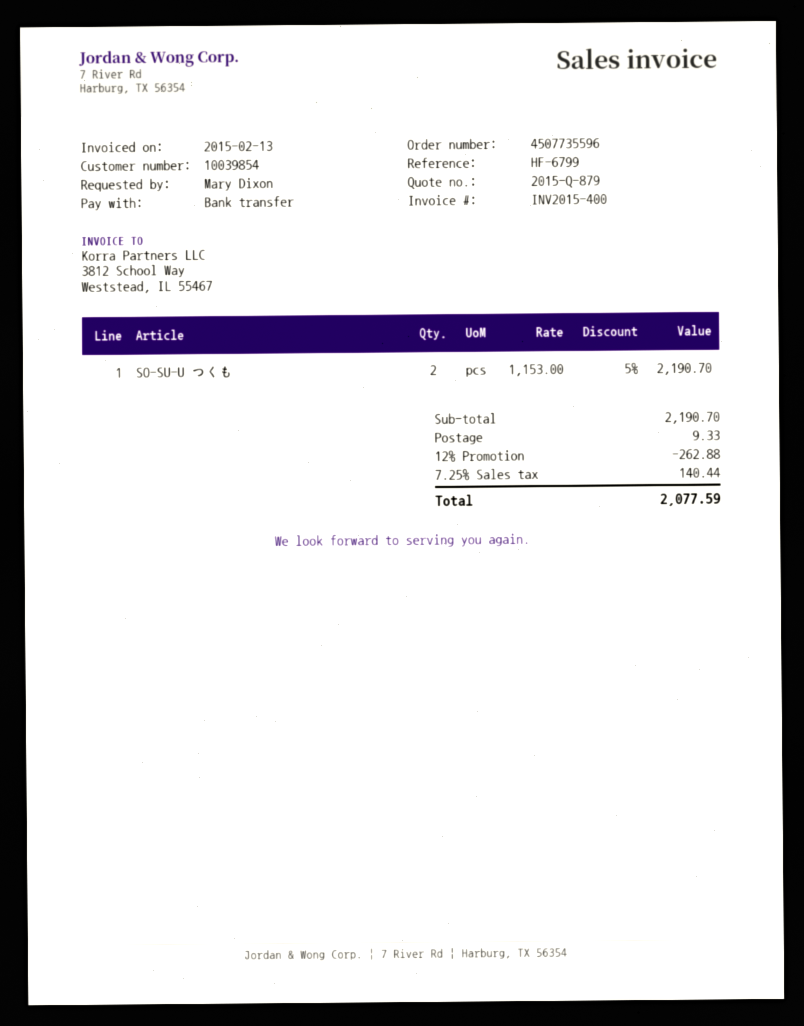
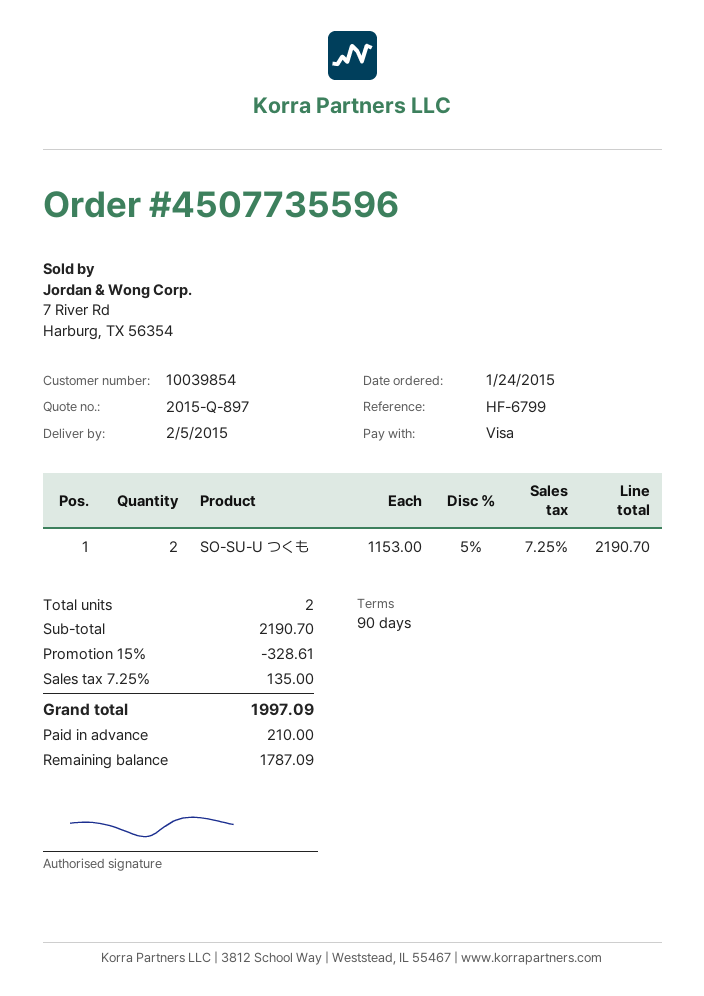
quote number: 2015-Q-879 -> 2015-Q-897
payment method: bank transfer -> Visa
discount: 12% = 262.88 -> 15% = 328.61
shipping: 9.33 -> none
tax: 7.25% = 140.44 -> 7.25% = 135.00
total: 2077.59 -> 1997.09

